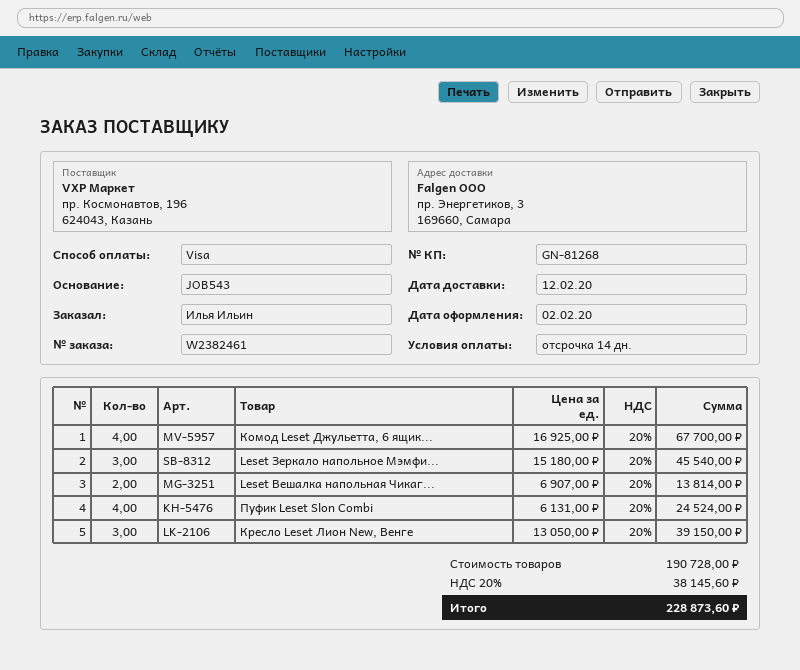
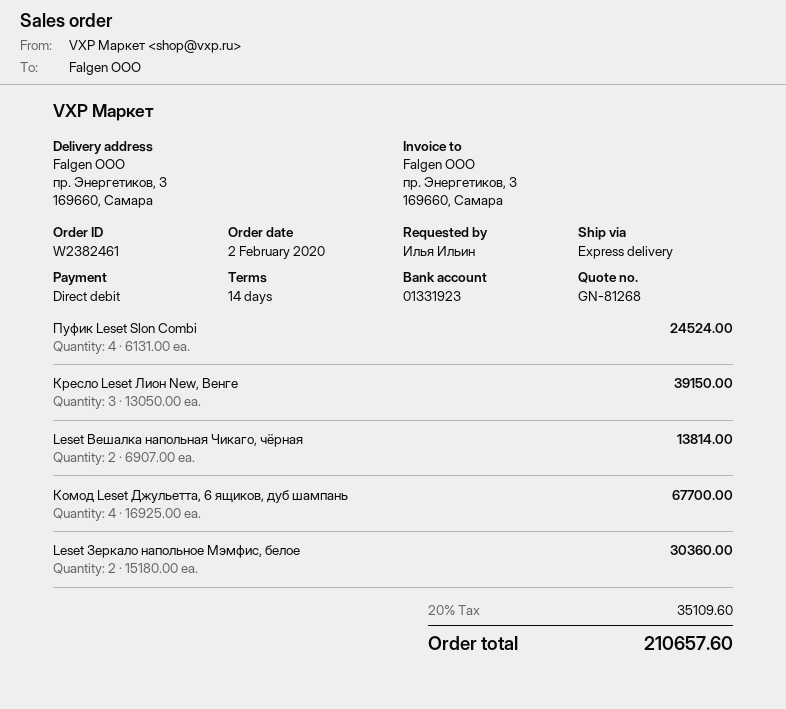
payment method: Visa -> direct debit
Leset Зеркало напольное Мэмфи...: 3 x 15180.00 = 45540.00 -> 2 x 15180.00 = 30360.00
tax: 20% = 38145.60 -> 20% = 35109.60
total: 228873.60 -> 210657.60

